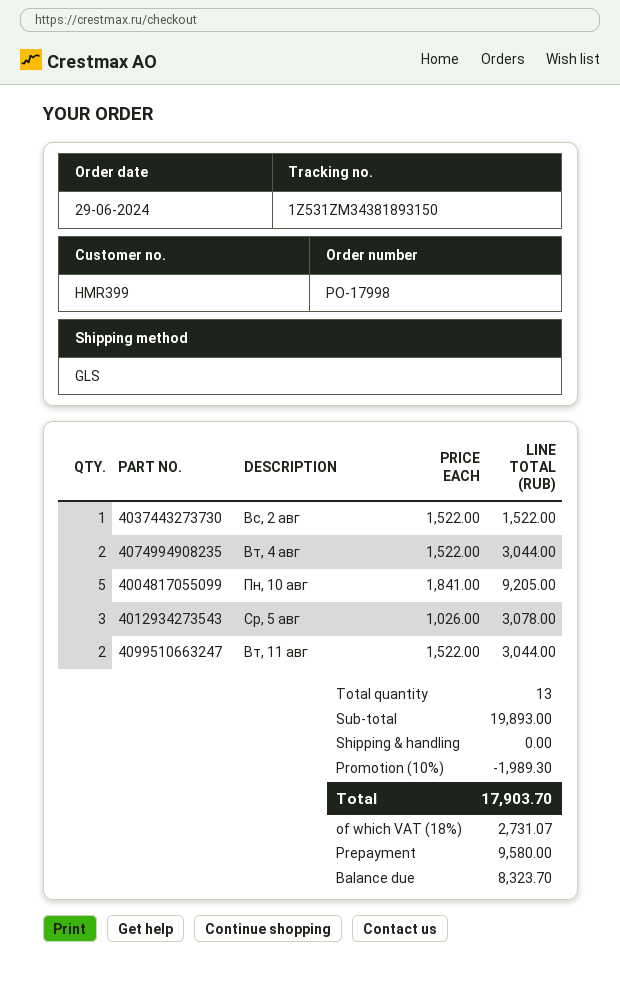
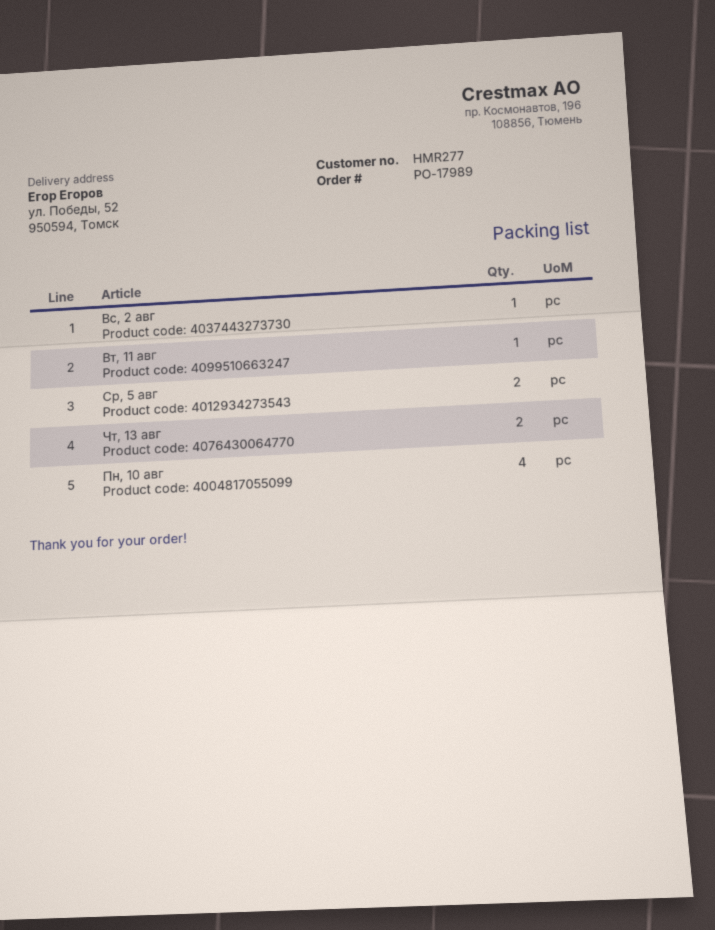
order number: PO-17998 -> PO-17989
customer number: HMR399 -> HMR277
Вт, 4 авг: 2 -> none
Пн, 10 авг: 5 -> 4
Ср, 5 авг: 3 -> 2
Вт, 11 авг: 2 -> 1
Чт, 13 авг: none -> 2

